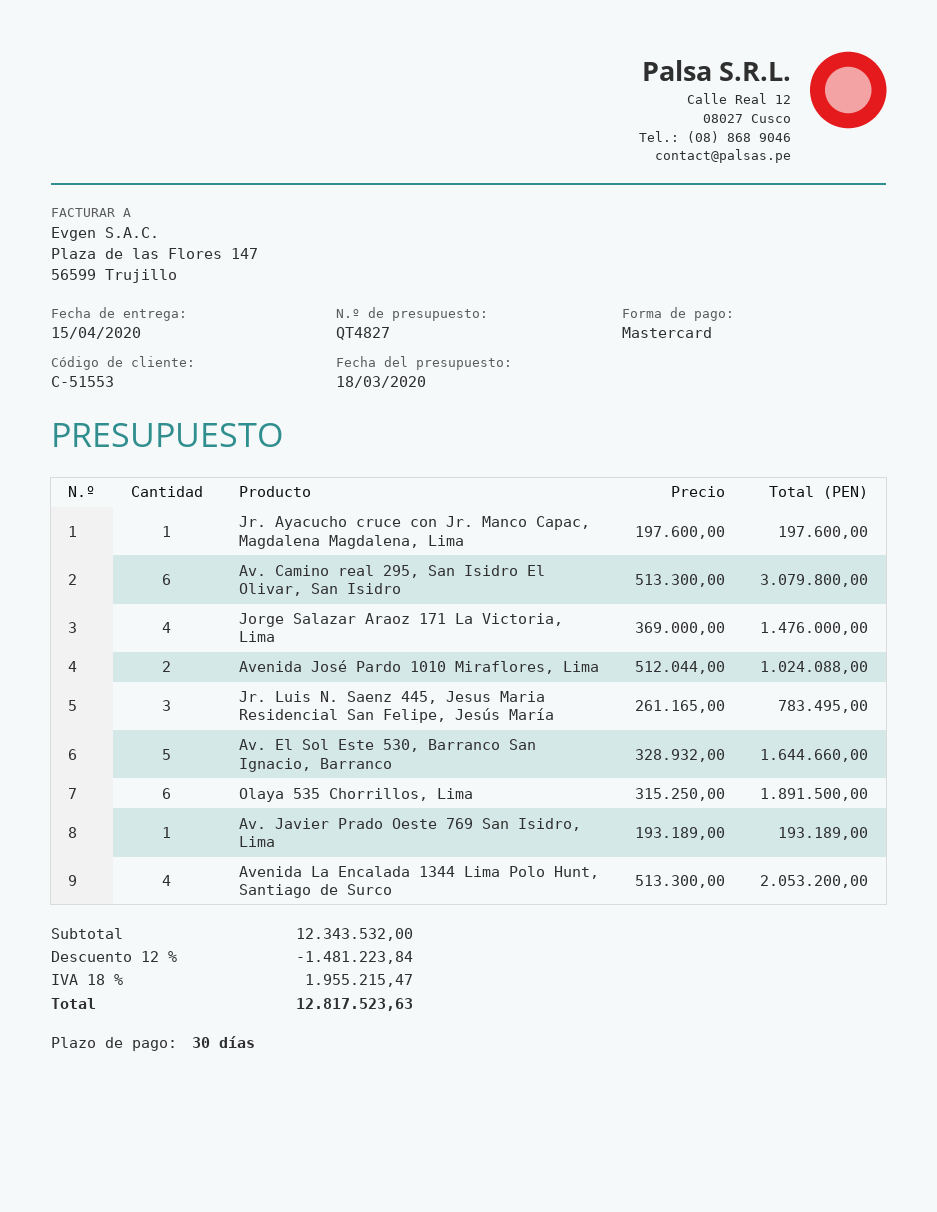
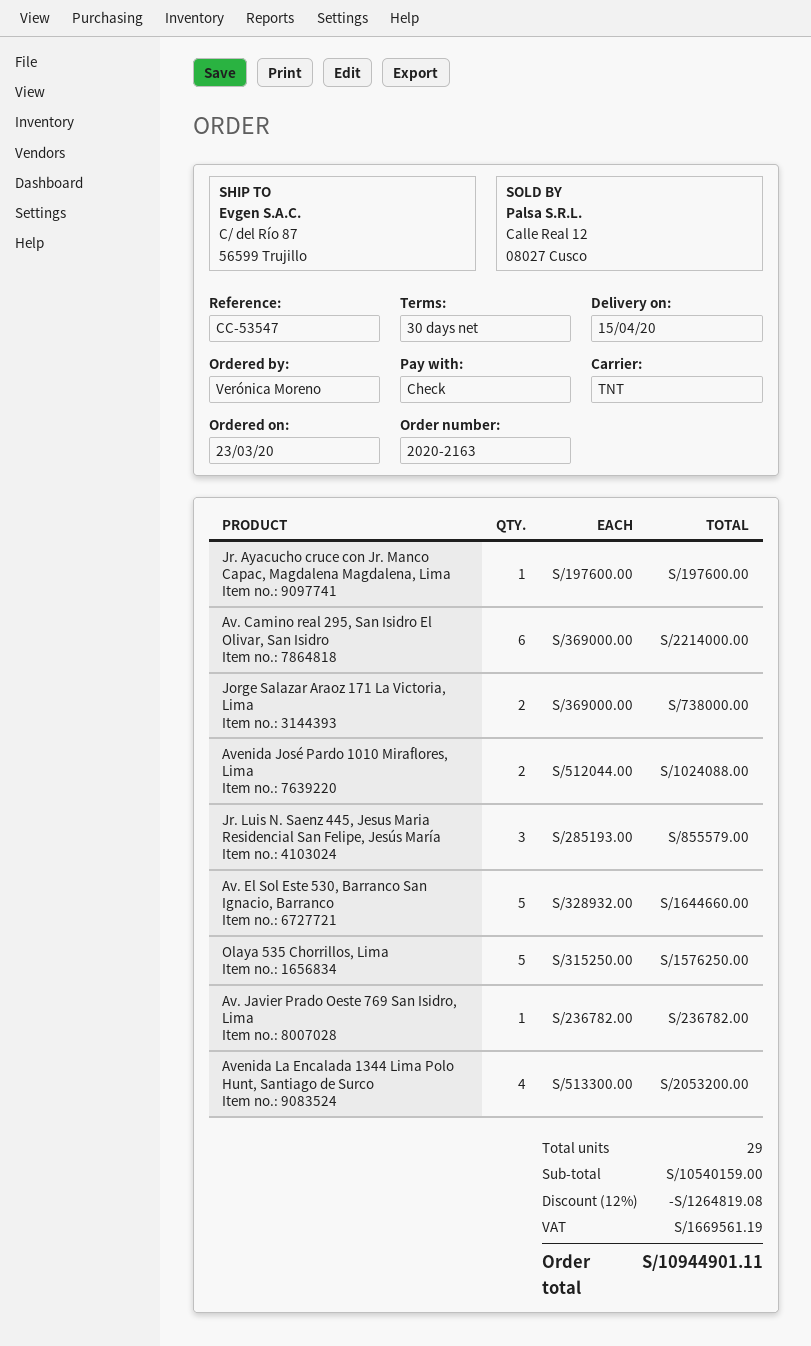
payment method: Mastercard -> cheque
Av. Camino real 295, San Isidro El Olivar, San Isidro: 6 x 513300.00 = 3079800.00 -> 6 x 369000.00 = 2214000.00
Jorge Salazar Araoz 171 La Victoria, Lima: 4 x 369000.00 = 1476000.00 -> 2 x 369000.00 = 738000.00
Jr. Luis N. Saenz 445, Jesus Maria Residencial San Felipe, Jesús María: 3 x 261165.00 = 783495.00 -> 3 x 285193.00 = 855579.00
Olaya 535 Chorrillos, Lima: 6 x 315250.00 = 1891500.00 -> 5 x 315250.00 = 1576250.00
Av. Javier Prado Oeste 769 San Isidro, Lima: 1 x 193189.00 = 193189.00 -> 1 x 236782.00 = 236782.00
subtotal: 12343532.00 -> 10540159.00
discount: 12% = 1481223.84 -> 12% = 1264819.08
tax: 1955215.47 -> 1669561.19
total: 12817523.63 -> 10944901.11

